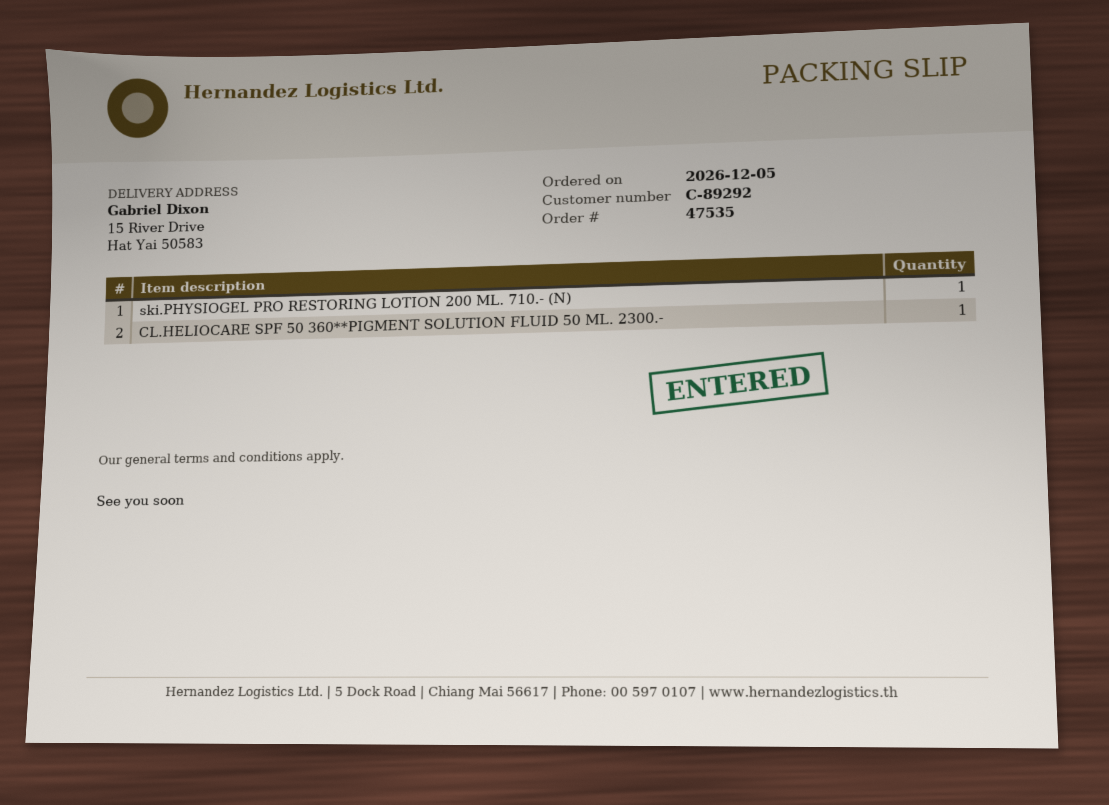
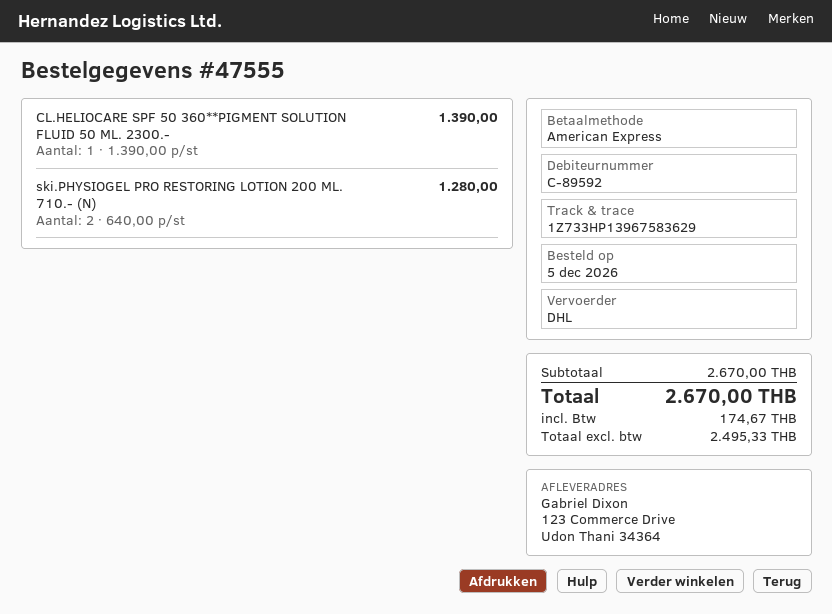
order number: 47535 -> 47555
customer number: C-89292 -> C-89592
ship to: 15 River Drive, Hat Yai 50583 -> 123 Commerce Drive, Udon Thani 34364
ski.PHYSIOGEL PRO RESTORING LOTION 200 ML. 710.- (N): 1 -> 2

